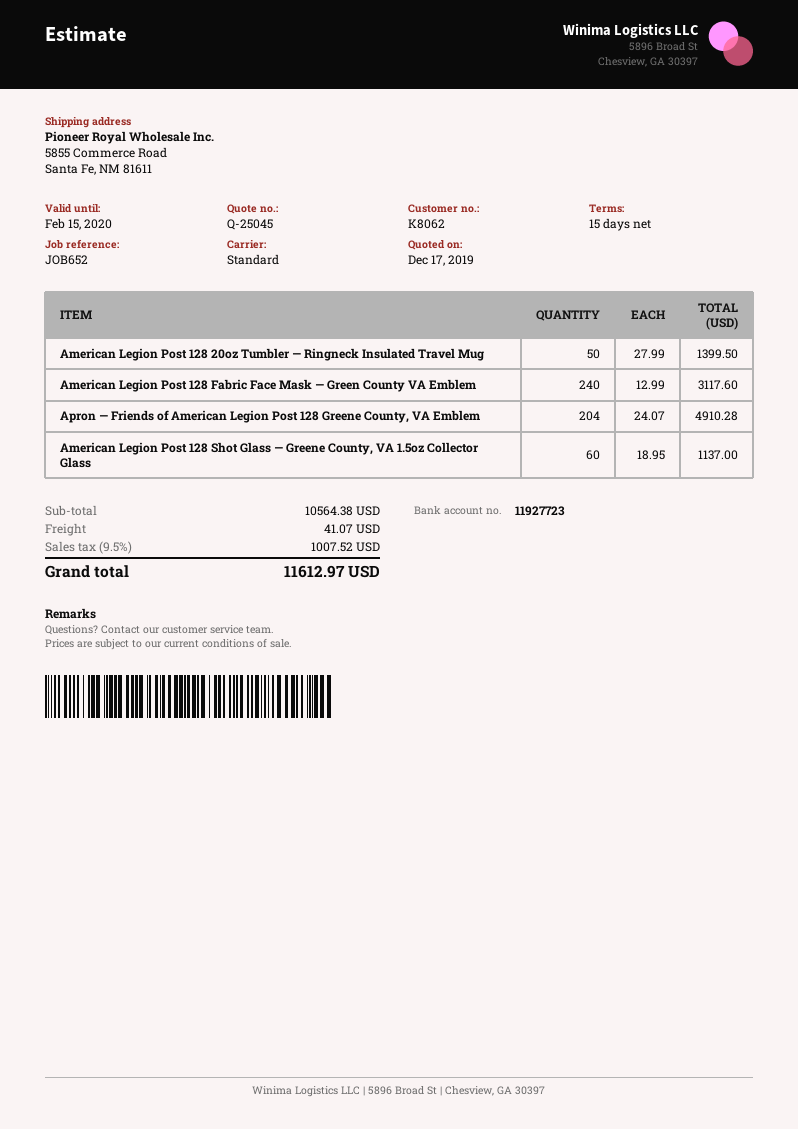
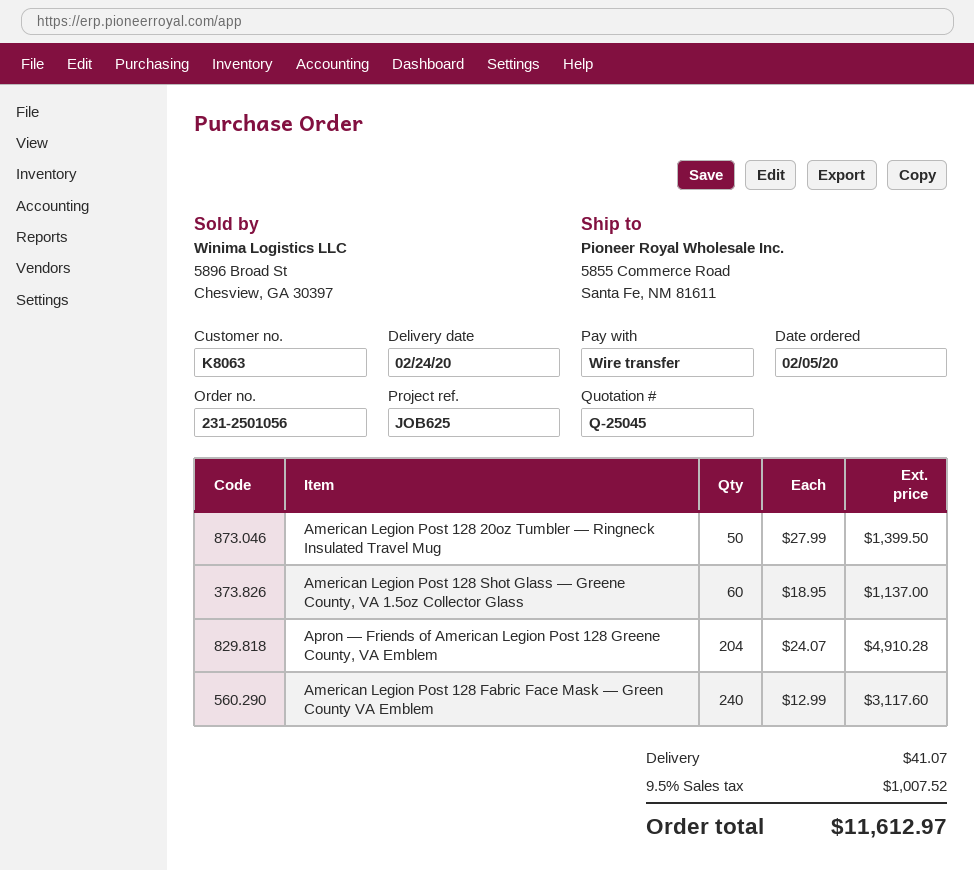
customer number: K8062 -> K8063
reference: JOB652 -> JOB625

